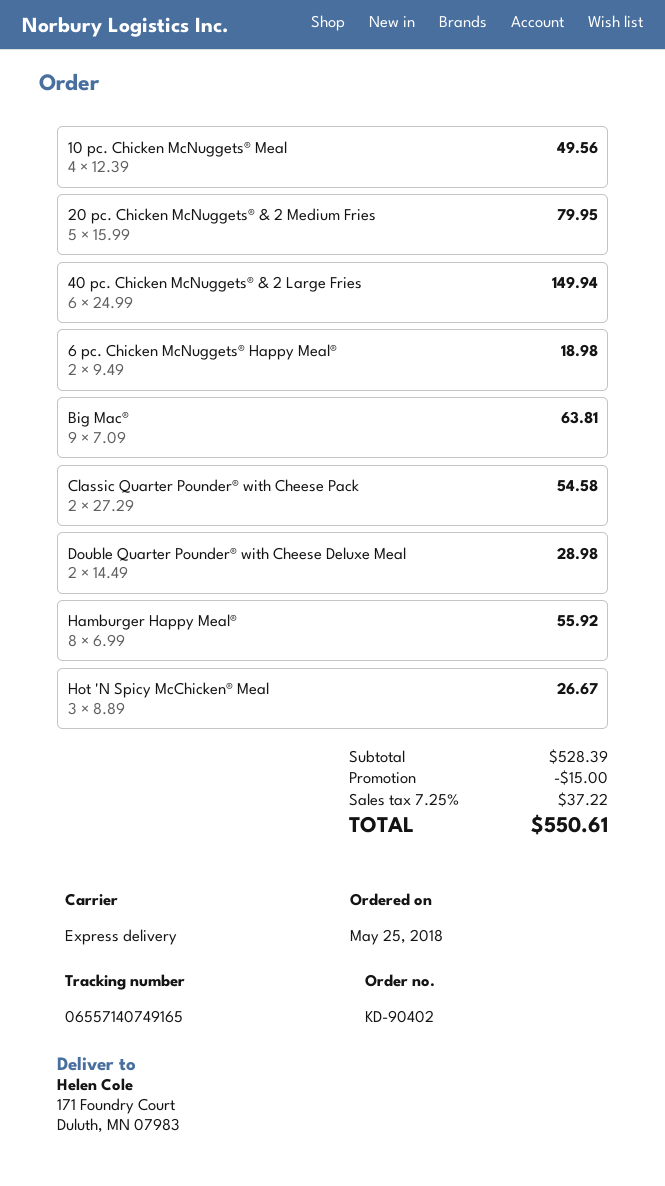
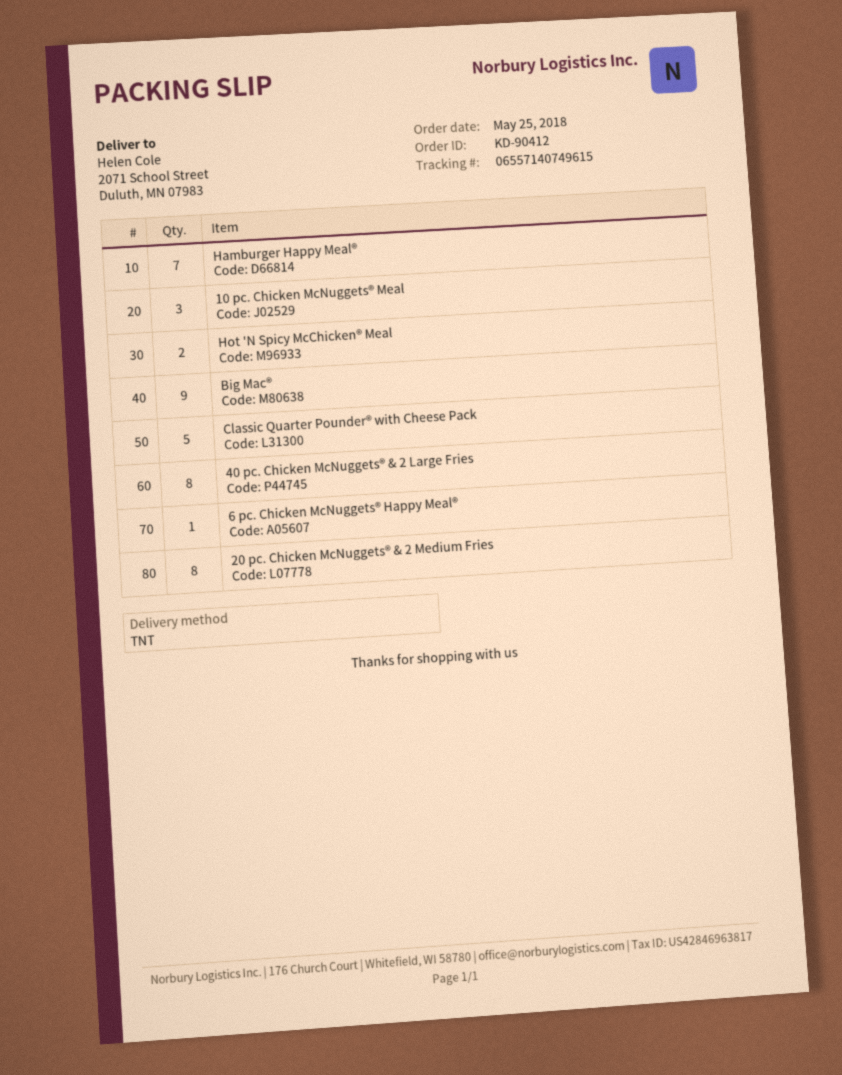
order number: KD-90402 -> KD-90412
shipping method: express -> TNT
tracking number: 06557140749165 -> 06557140749615
ship to: 171 Foundry Court, Duluth, MN 07983 -> 2071 School Street, Duluth, MN 07983
10 pc. Chicken McNuggets® Meal: 4 -> 3
20 pc. Chicken McNuggets® & 2 Medium Fries: 5 -> 8
40 pc. Chicken McNuggets® & 2 Large Fries: 6 -> 8
6 pc. Chicken McNuggets® Happy Meal®: 2 -> 1
Classic Quarter Pounder® with Cheese Pack: 2 -> 5
Double Quarter Pounder® with Cheese Deluxe Meal: 2 -> none
Hamburger Happy Meal®: 8 -> 7
Hot 'N Spicy McChicken® Meal: 3 -> 2

